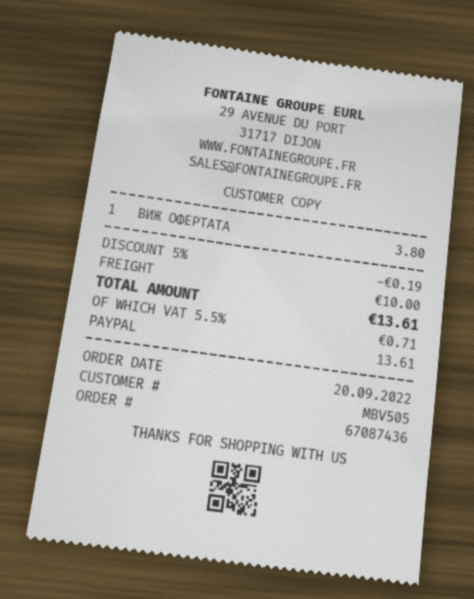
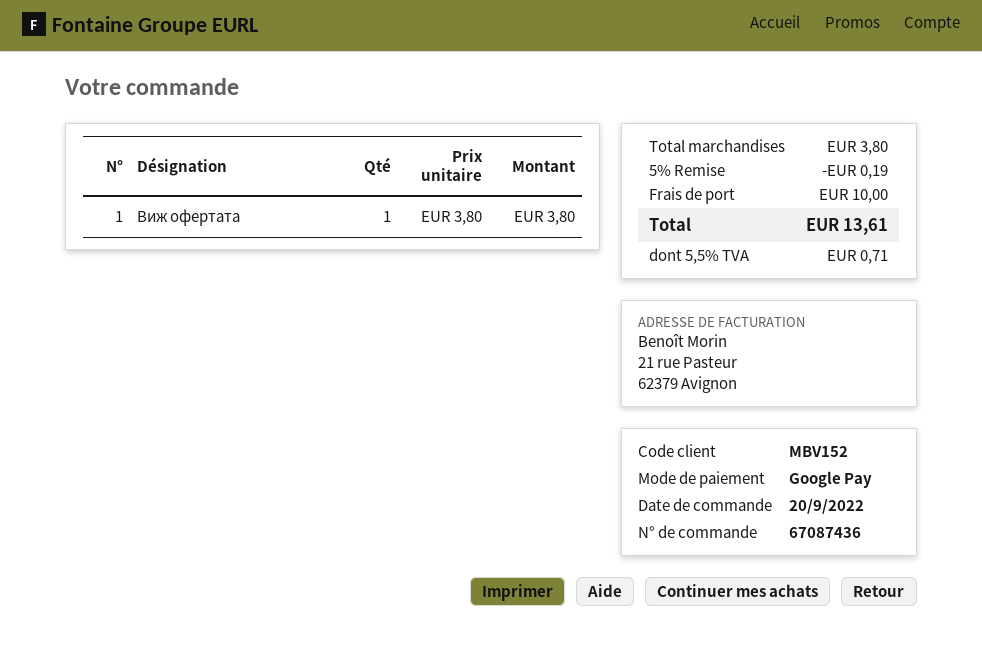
customer number: MBV505 -> MBV152
payment method: PayPal -> Google Pay

